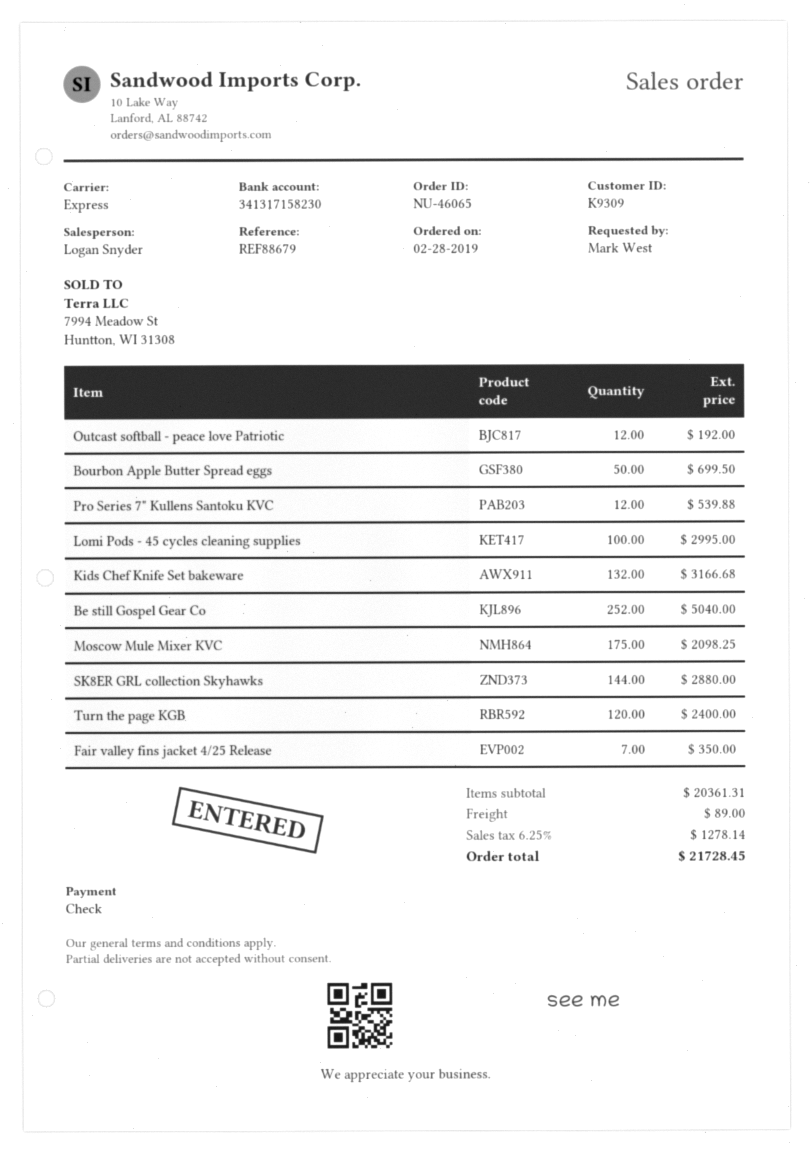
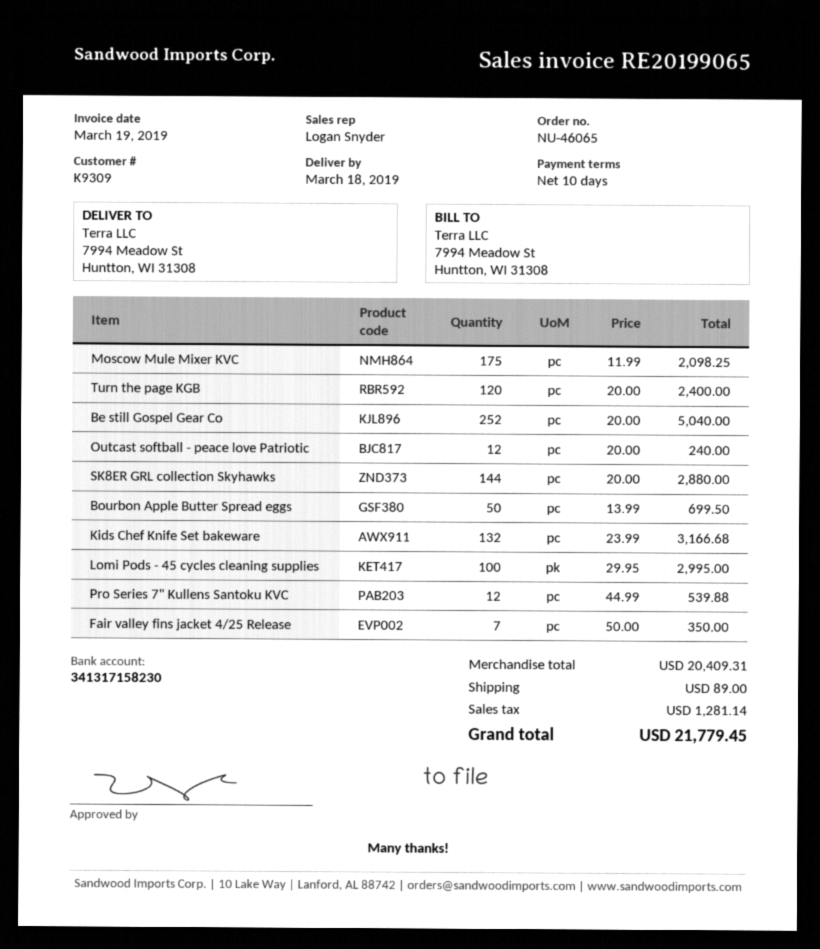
Outcast softball - peace love Patriotic: 12 for 192.00 -> 12 for 240.00
subtotal: 20361.31 -> 20409.31
tax: 1278.14 -> 1281.14
total: 21728.45 -> 21779.45

